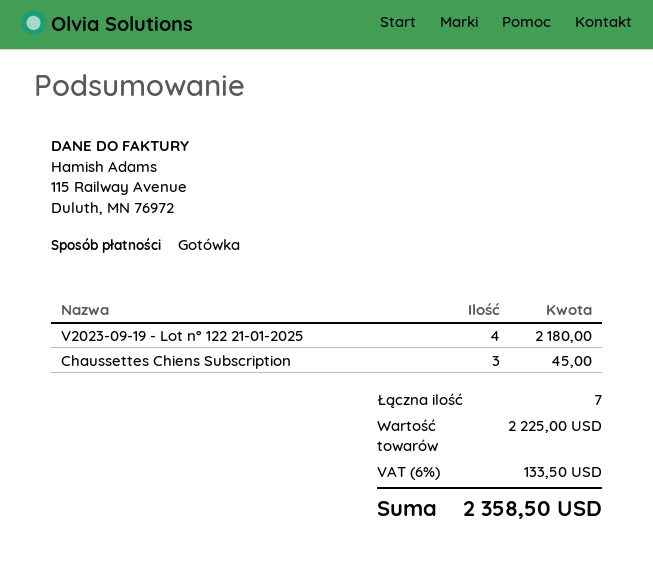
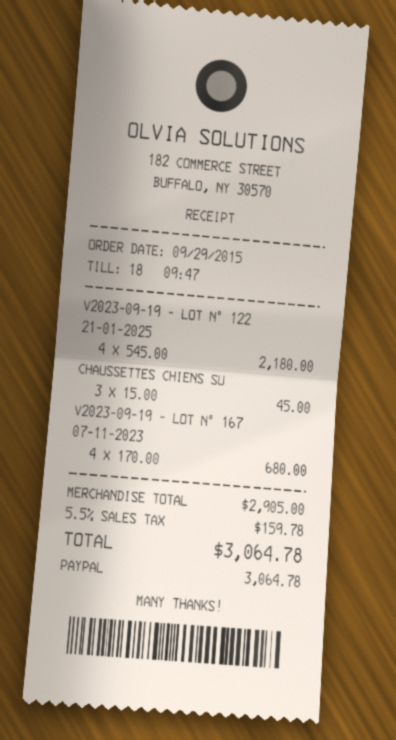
payment method: cash -> PayPal
V2023-09-19 - LOT N° 167 07-11-2023: none -> 4 for 680.00
subtotal: 2225.00 -> 2905.00
tax: 6% = 133.50 -> 5.5% = 159.78
total: 2358.50 -> 3064.78

